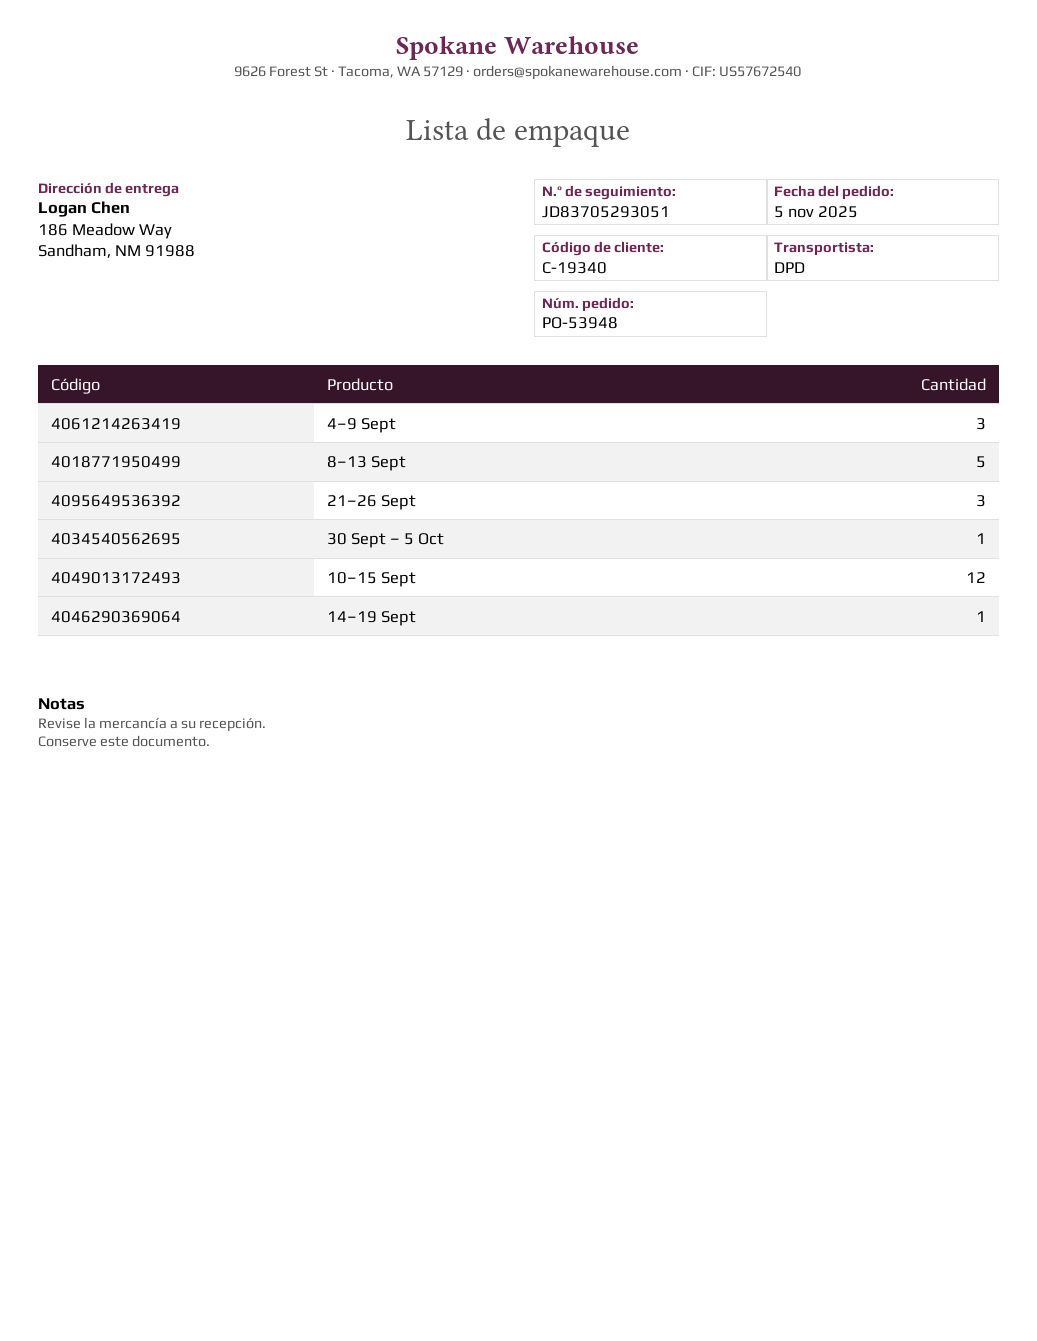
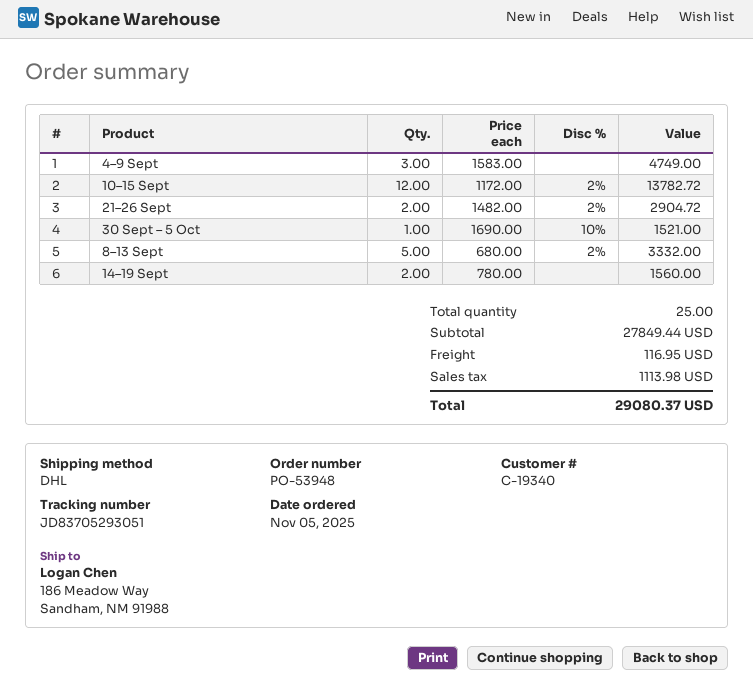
shipping method: DPD -> DHL
21–26 Sept: 3 -> 2
14–19 Sept: 1 -> 2

